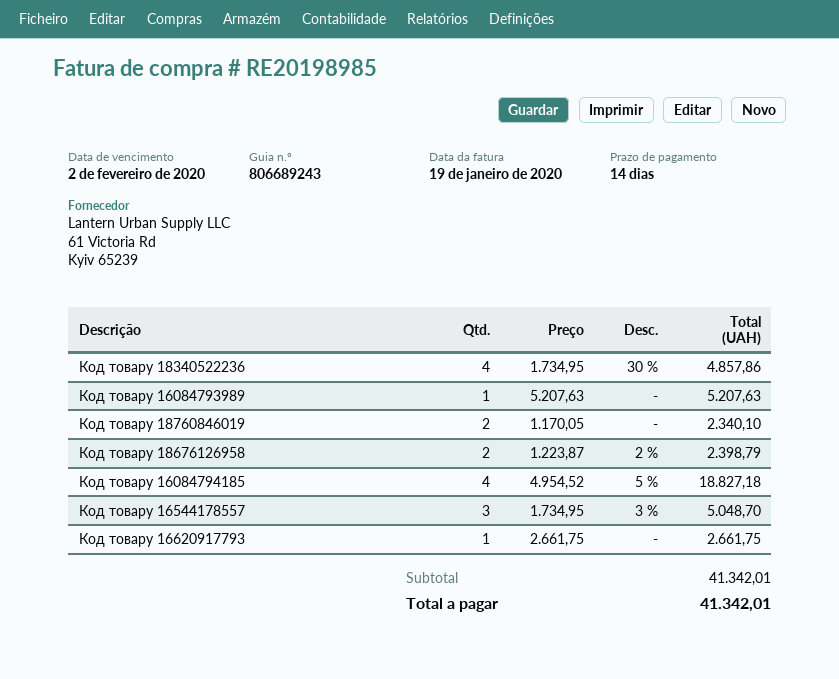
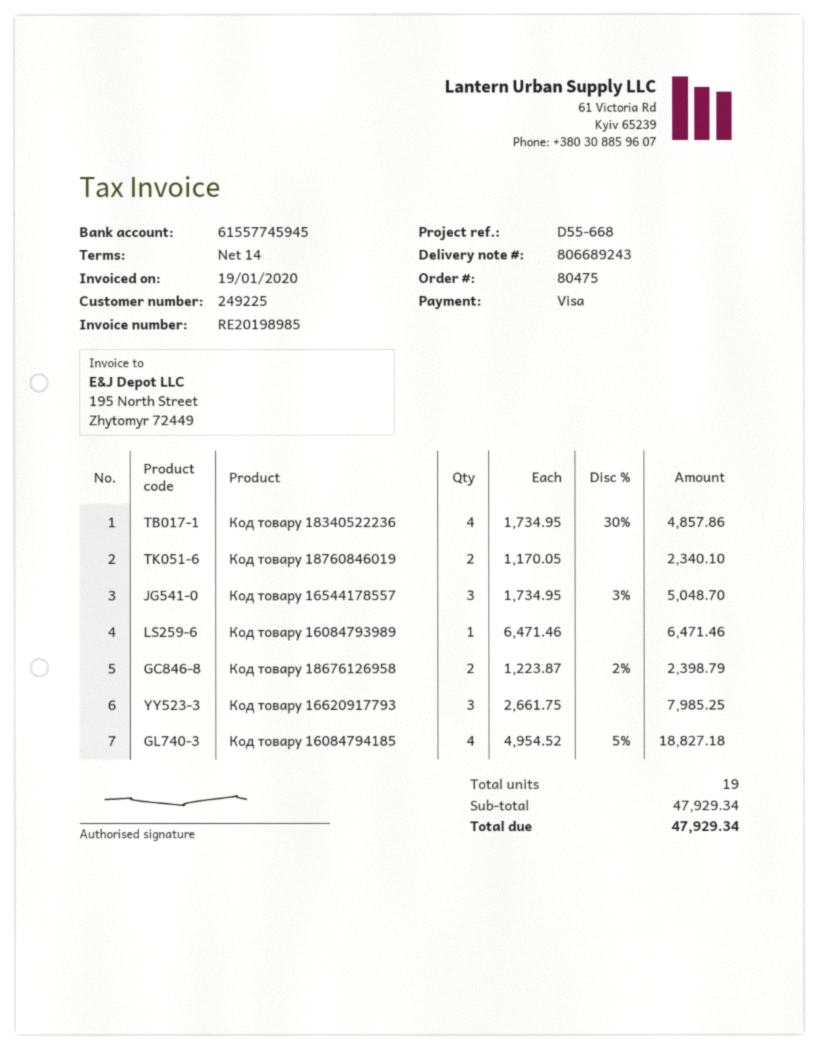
Код товару 16084793989: 1 x 5207.63 = 5207.63 -> 1 x 6471.46 = 6471.46
Код товару 16620917793: 1 x 2661.75 = 2661.75 -> 3 x 2661.75 = 7985.25
subtotal: 41342.01 -> 47929.34
total: 41342.01 -> 47929.34

